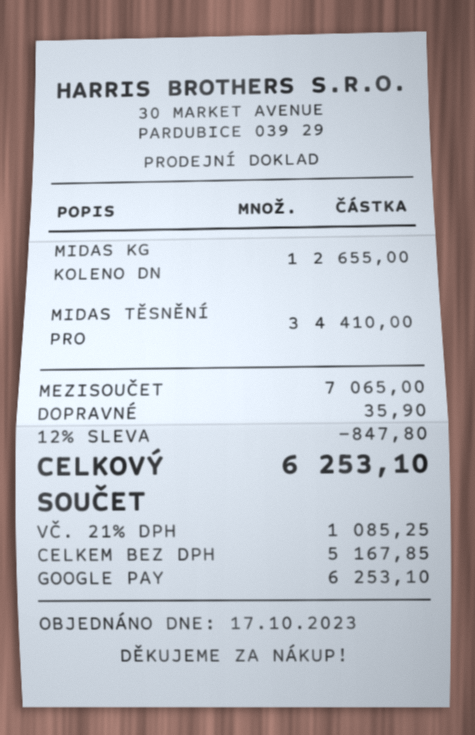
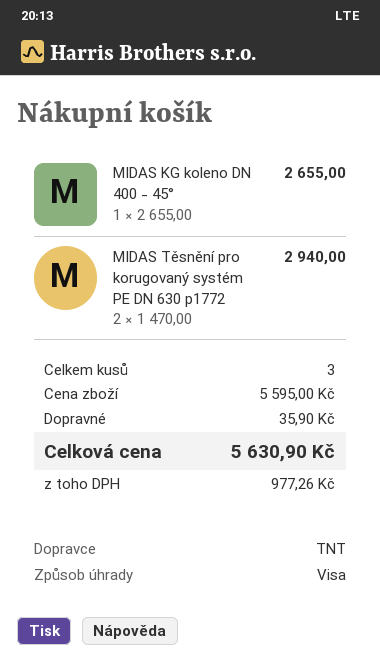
payment method: Google Pay -> Visa
MIDAS TĚSNĚNÍ PRO: 3 for 4410.00 -> 2 for 2940.00
subtotal: 7065.00 -> 5595.00
discount: 12% = 847.80 -> none
tax: 1085.25 -> 977.26
total: 6253.10 -> 5630.90

